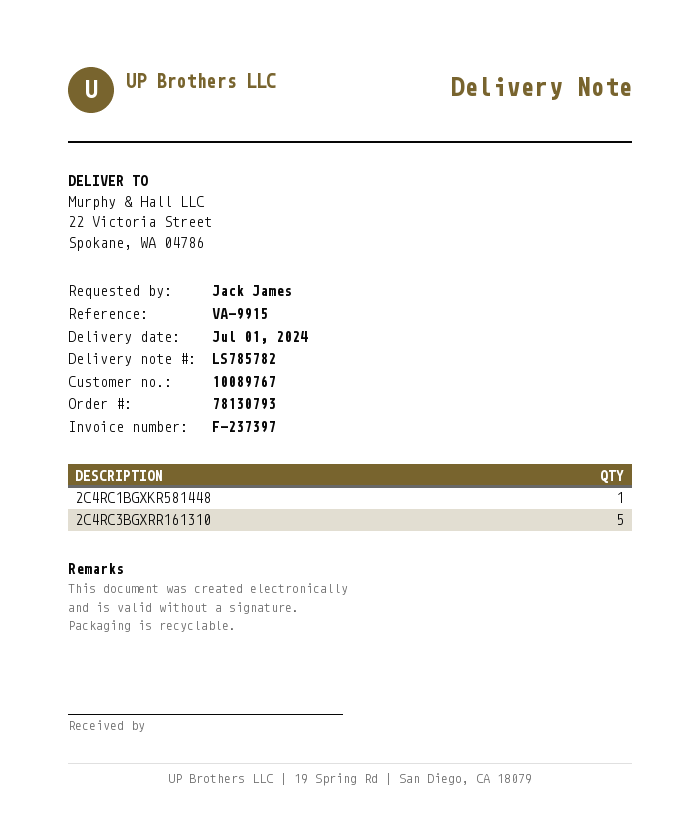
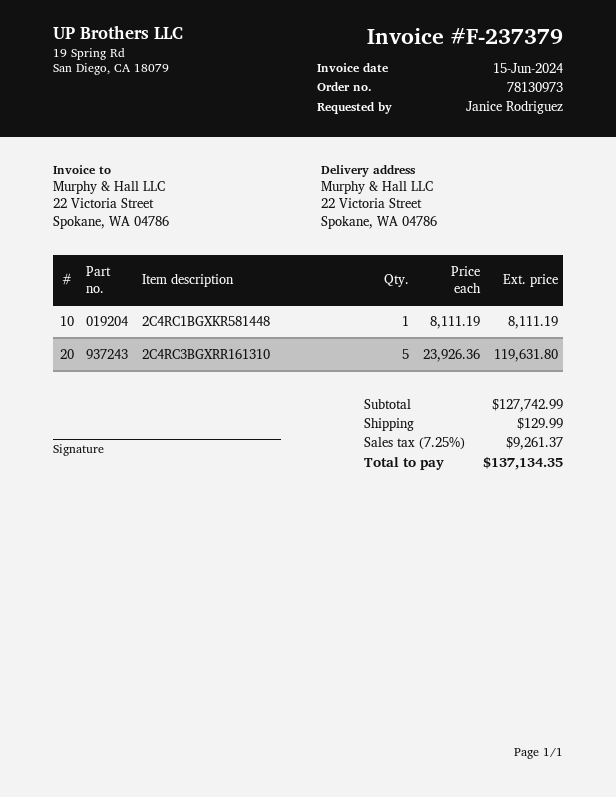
order number: 78130793 -> 78130973
invoice number: F-237397 -> F-237379
ordered by: Jack James -> Janice Rodriguez

